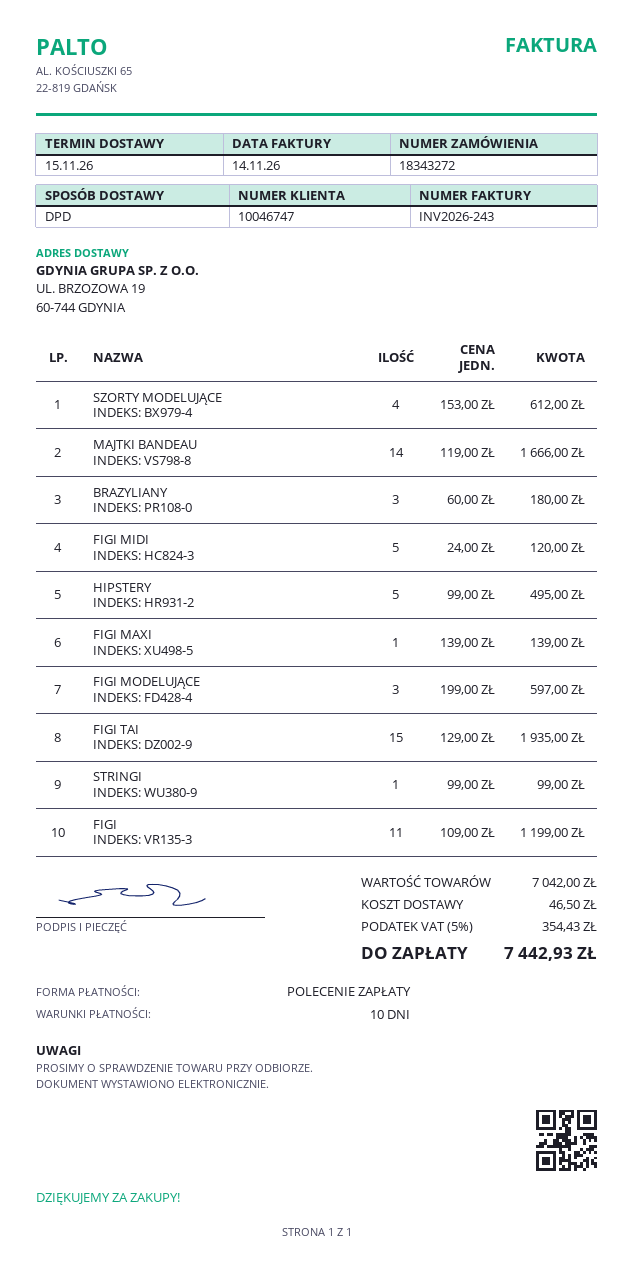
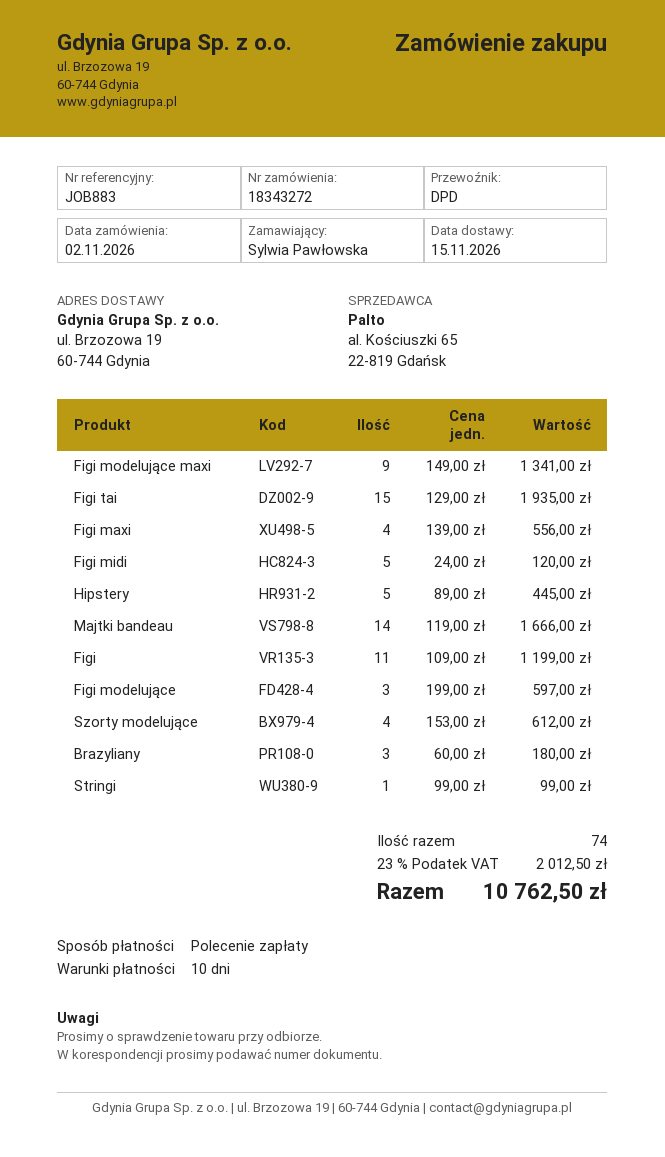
HIPSTERY: 5 x 99.00 = 495.00 -> 5 x 89.00 = 445.00
FIGI MAXI: 1 x 139.00 = 139.00 -> 4 x 139.00 = 556.00
Figi modelujące maxi: none -> 9 x 149.00 = 1341.00
shipping: 46.50 -> none
tax: 5% = 354.43 -> 23% = 2012.50
total: 7442.93 -> 10762.50

